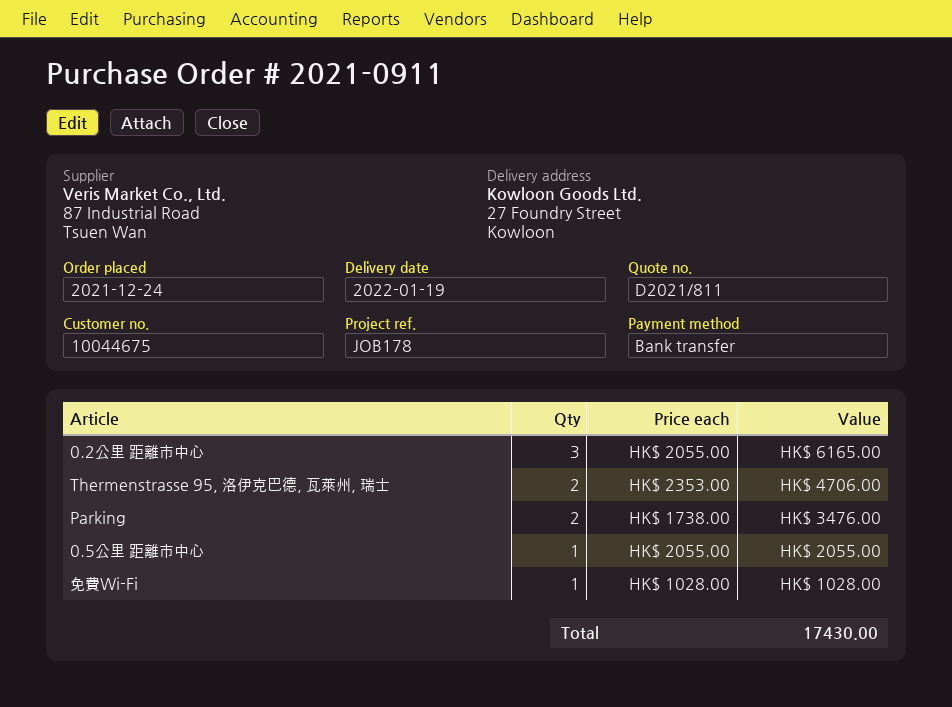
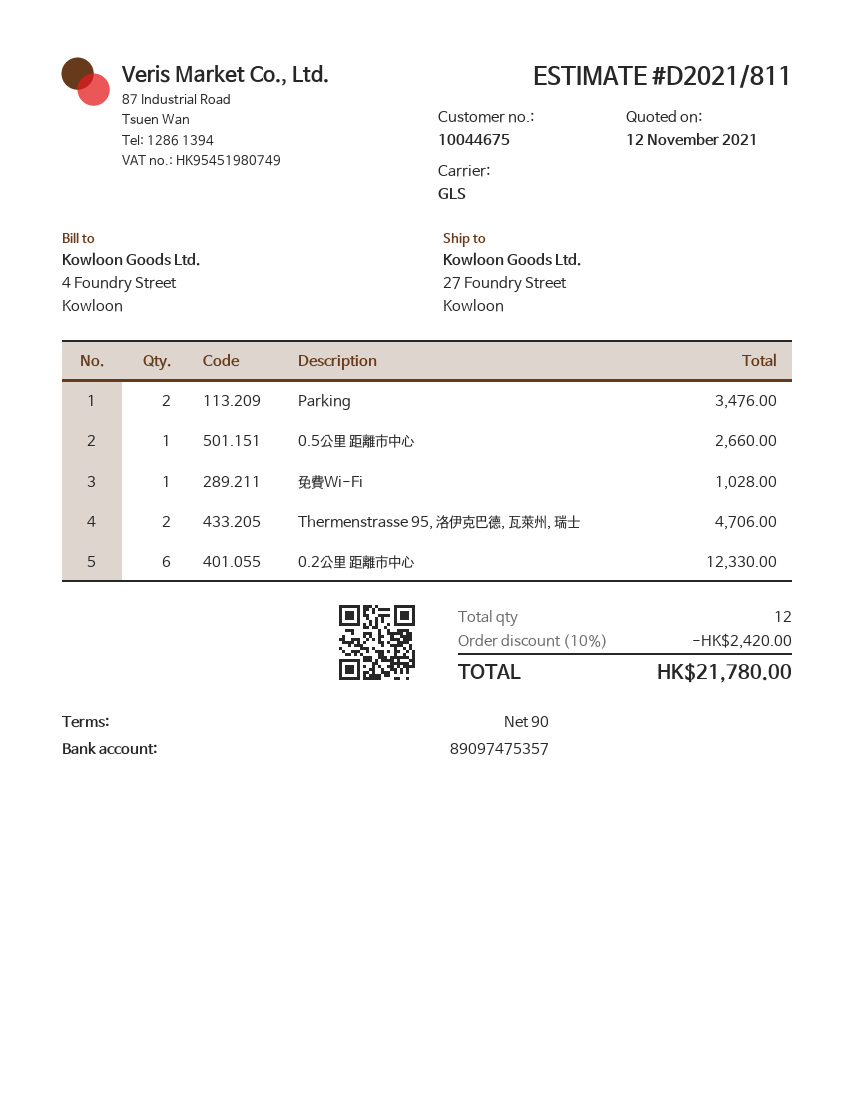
0.2公里 距離市中心: 3 for 6165.00 -> 6 for 12330.00
0.5公里 距離市中心: 1 for 2055.00 -> 1 for 2660.00
discount: none -> 10% = 2420.00
total: 17430.00 -> 21780.00

